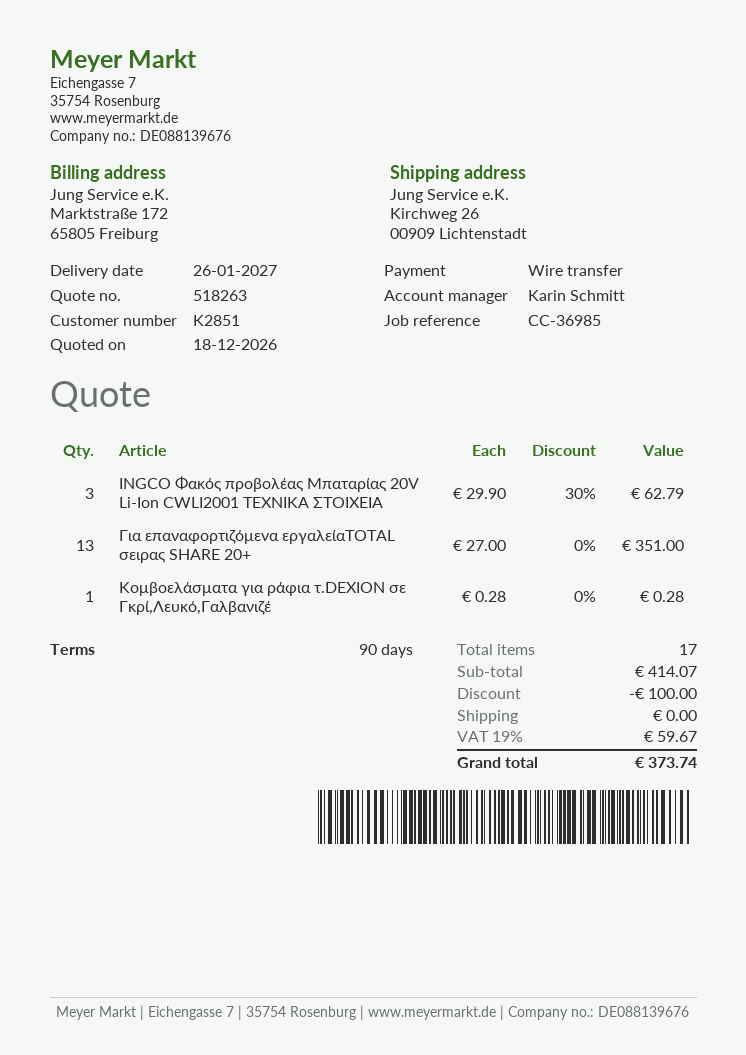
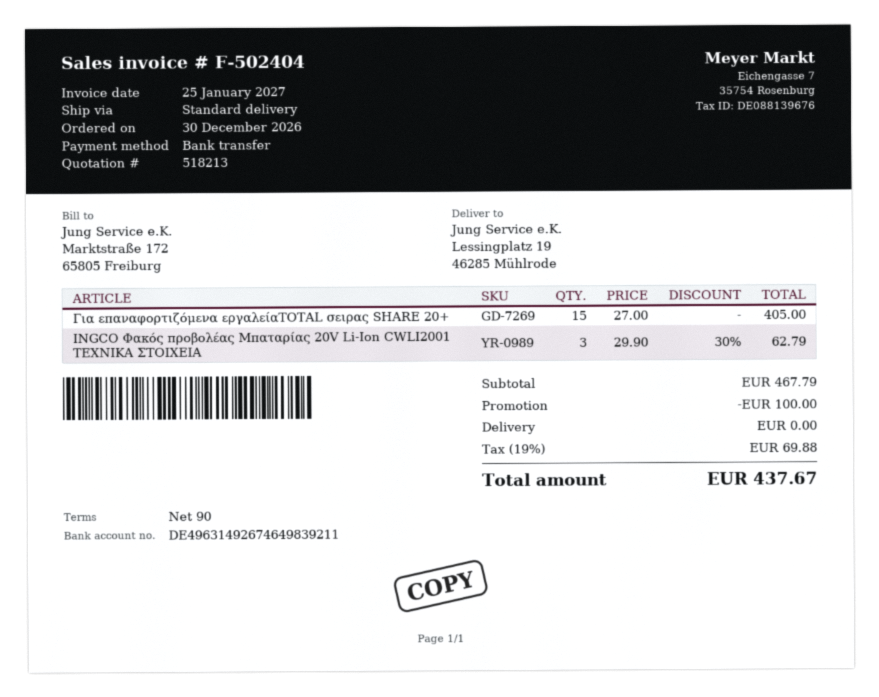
quote number: 518263 -> 518213
ship to: Kirchweg 26, 00909 Lichtenstadt -> Lessingplatz 19, 46285 Mühlrode
Για επαναφορτιζόμενα εργαλείαTOTAL σειρας SHARE 20+: 13 x 27.00 = 351.00 -> 15 x 27.00 = 405.00
Κομβοελάσματα για ράφια τ.DEXION σε Γκρί,Λευκό,Γαλβανιζέ: 1 x 0.28 = 0.28 -> none
subtotal: 414.07 -> 467.79
tax: 19% = 59.67 -> 19% = 69.88
total: 373.74 -> 437.67

